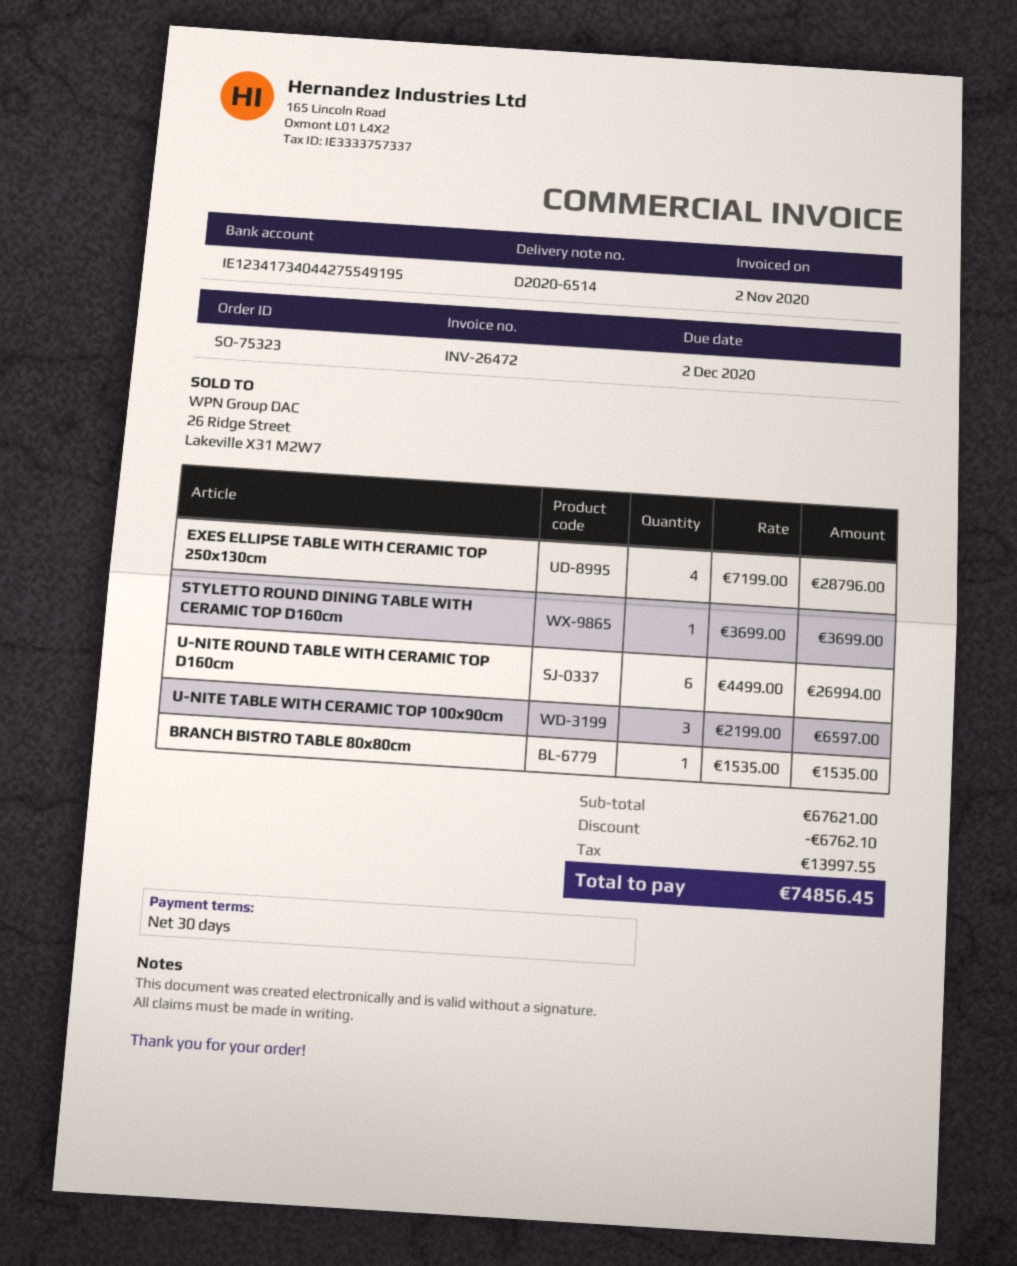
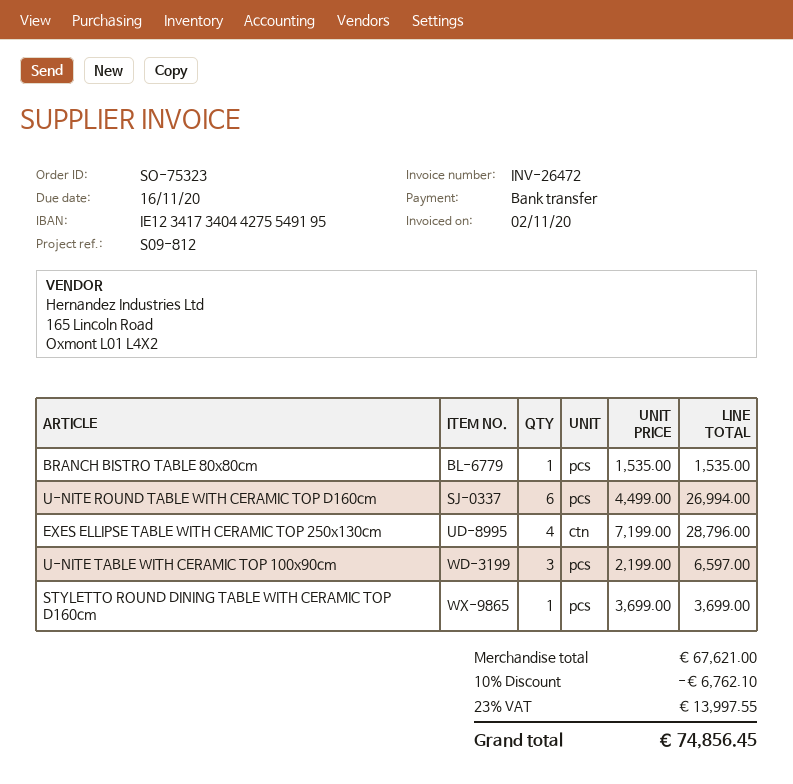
due date: 2020-12-02 -> 2020-11-16

